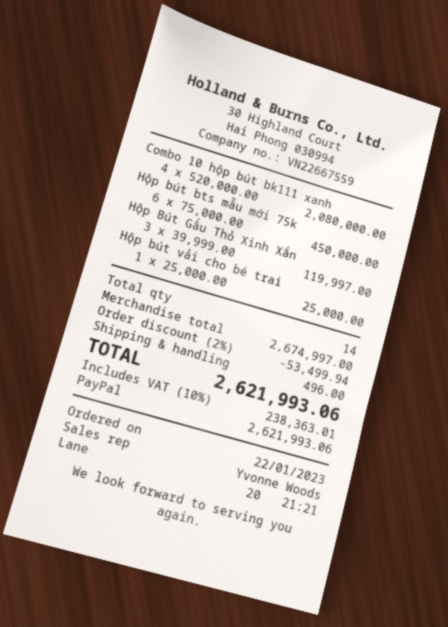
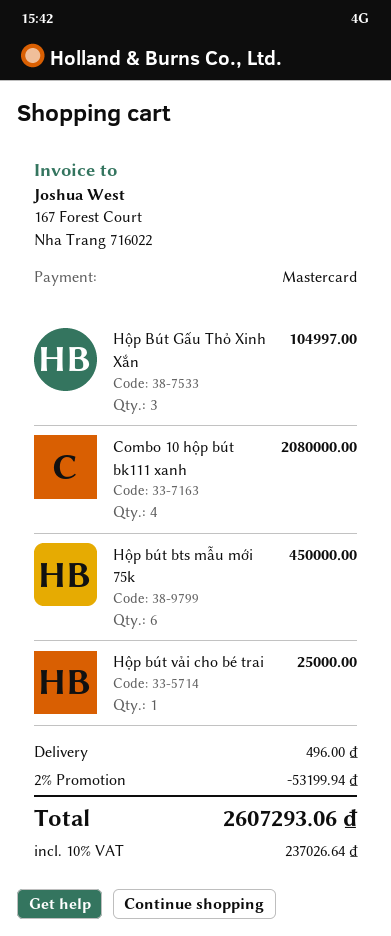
payment method: PayPal -> Mastercard
Hộp Bút Gấu Thỏ Xinh Xắn: 3 for 119997.00 -> 3 for 104997.00
discount: 2% = 53499.94 -> 2% = 53199.94
tax: 10% = 238363.01 -> 10% = 237026.64
total: 2621993.06 -> 2607293.06

